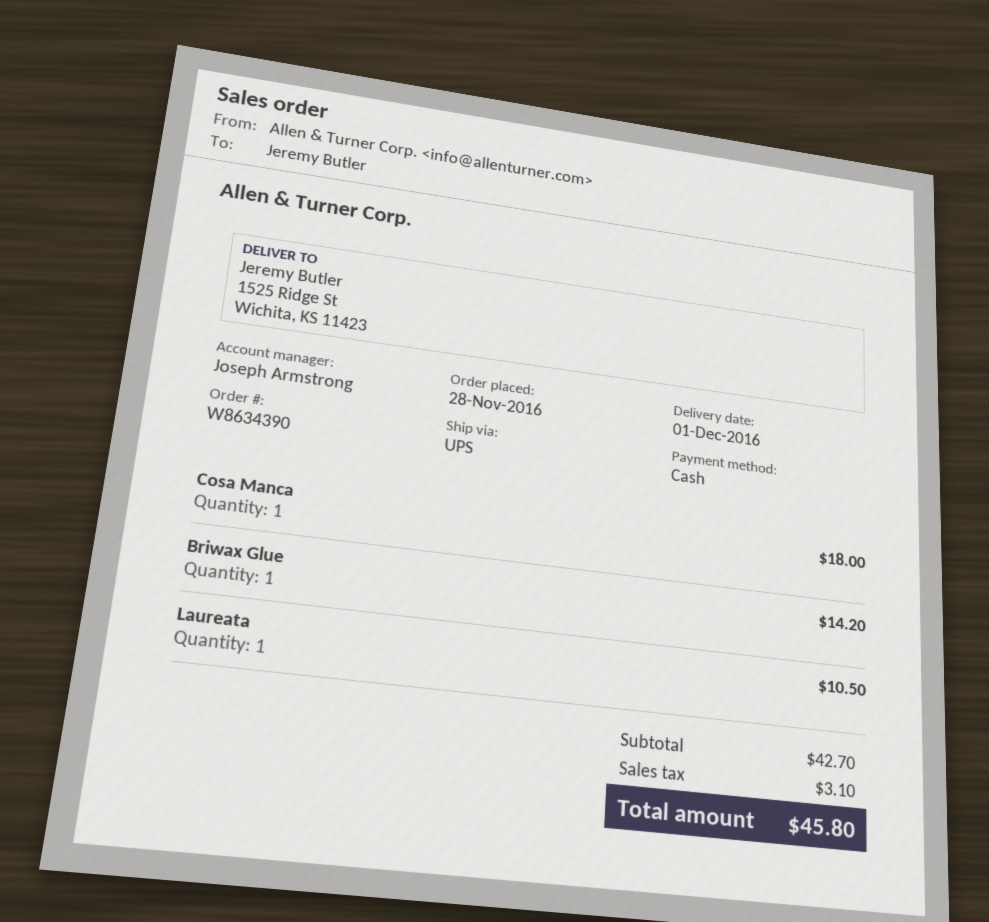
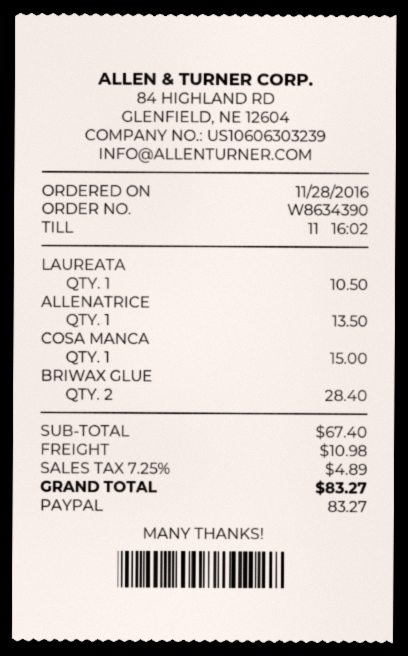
payment method: cash -> PayPal
Cosa Manca: 1 for 18.00 -> 1 for 15.00
Briwax Glue: 1 for 14.20 -> 2 for 28.40
ALLENATRICE: none -> 1 for 13.50
subtotal: 42.70 -> 67.40
shipping: none -> 10.98
tax: 3.10 -> 4.89
total: 45.80 -> 83.27

